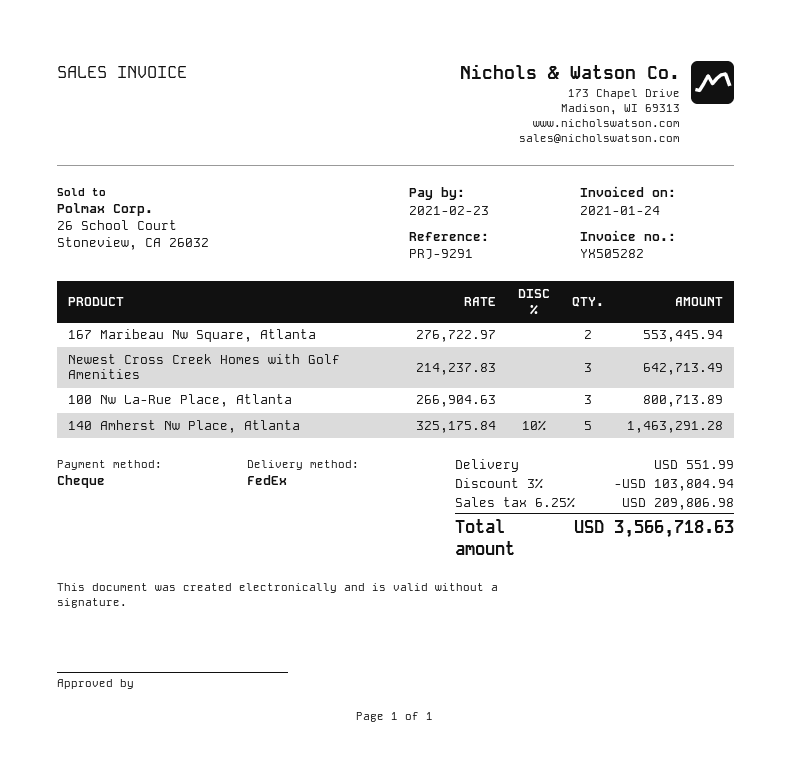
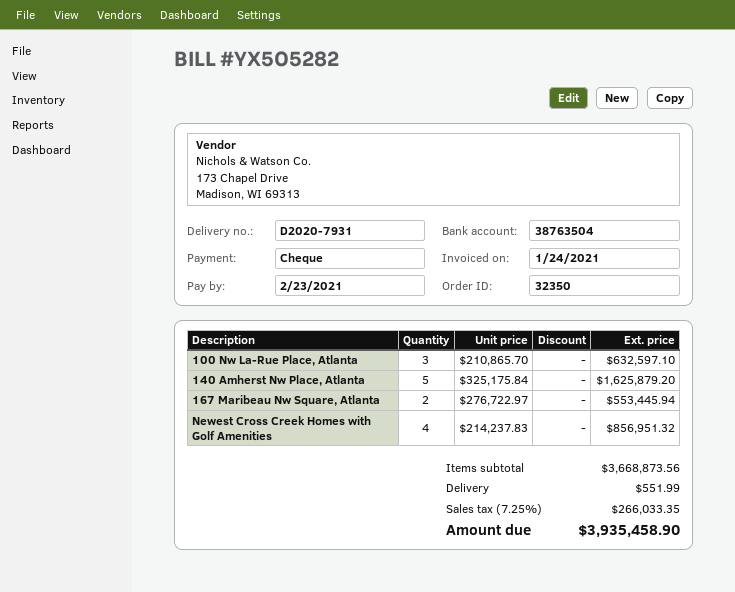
Newest Cross Creek Homes with Golf Amenities: 3 x 214237.83 = 642713.49 -> 4 x 214237.83 = 856951.32
100 Nw La-Rue Place, Atlanta: 3 x 266904.63 = 800713.89 -> 3 x 210865.70 = 632597.10
140 Amherst Nw Place, Atlanta: 5 x 325175.84 - 10% = 1463291.28 -> 5 x 325175.84 = 1625879.20
discount: 3% = 103804.94 -> none
tax: 6.25% = 209806.98 -> 7.25% = 266033.35
total: 3566718.63 -> 3935458.90

